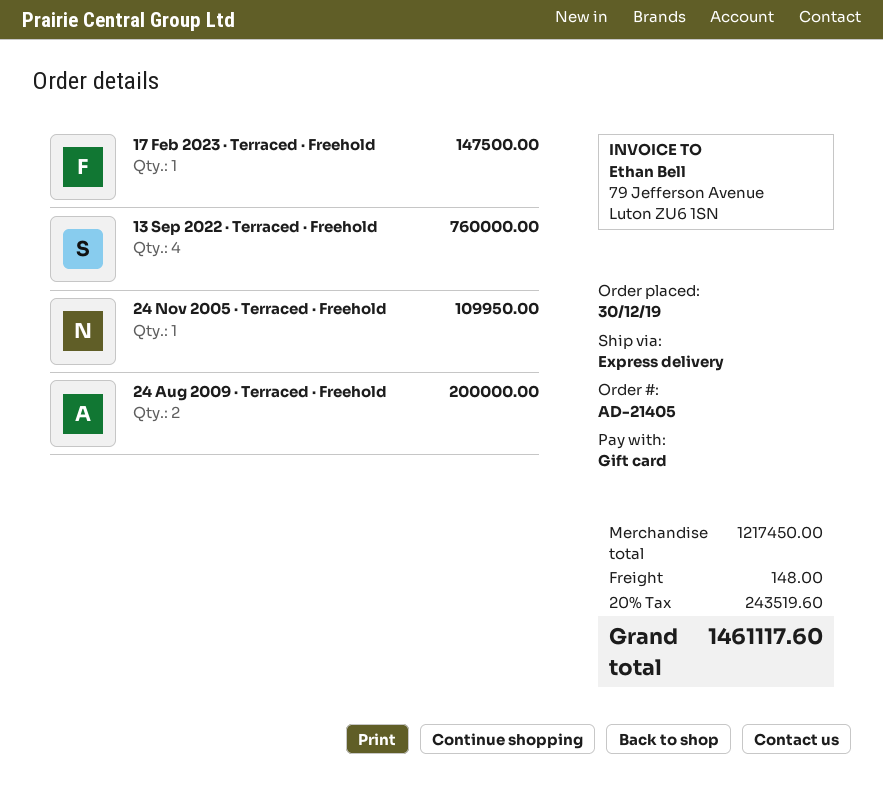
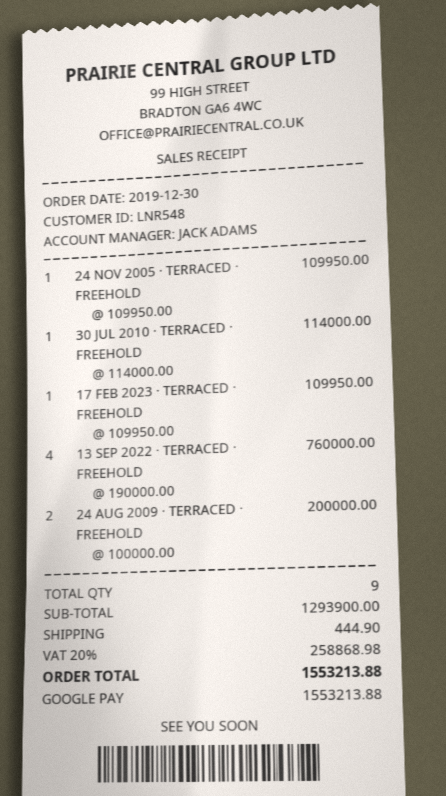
payment method: gift card -> Google Pay
17 Feb 2023 · Terraced · Freehold: 1 for 147500.00 -> 1 for 109950.00
30 JUL 2010 · TERRACED · FREEHOLD: none -> 1 for 114000.00
subtotal: 1217450.00 -> 1293900.00
shipping: 148.00 -> 444.90
tax: 20% = 243519.60 -> 20% = 258868.98
total: 1461117.60 -> 1553213.88

